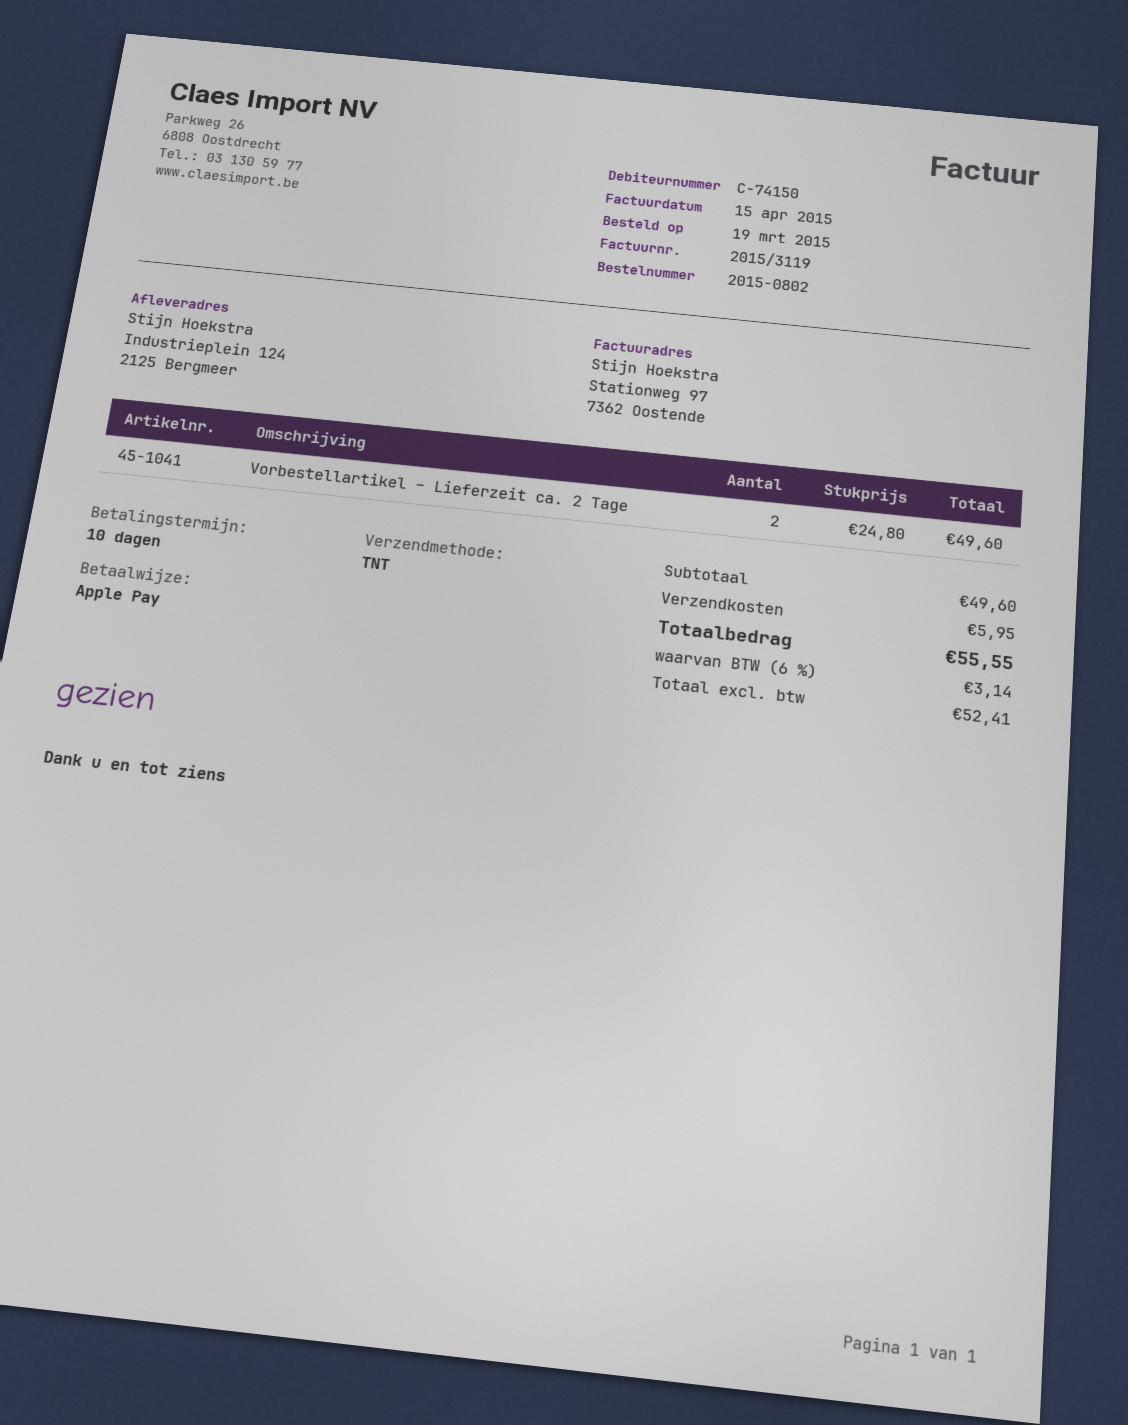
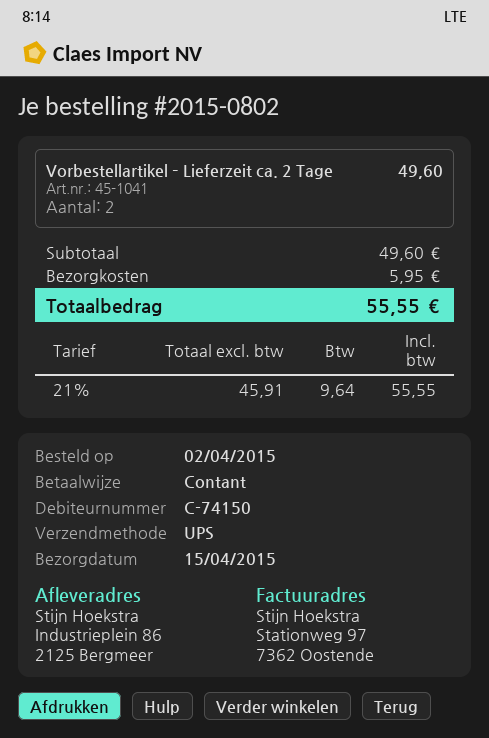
order date: 2015-03-19 -> 2015-04-02
payment method: Apple Pay -> cash
shipping method: TNT -> UPS
ship to: Industrieplein 124, 2125 Bergmeer -> Industrieplein 86, 2125 Bergmeer
net: 52.41 -> 45.91
tax: 6% = 3.14 -> 21% = 9.64

